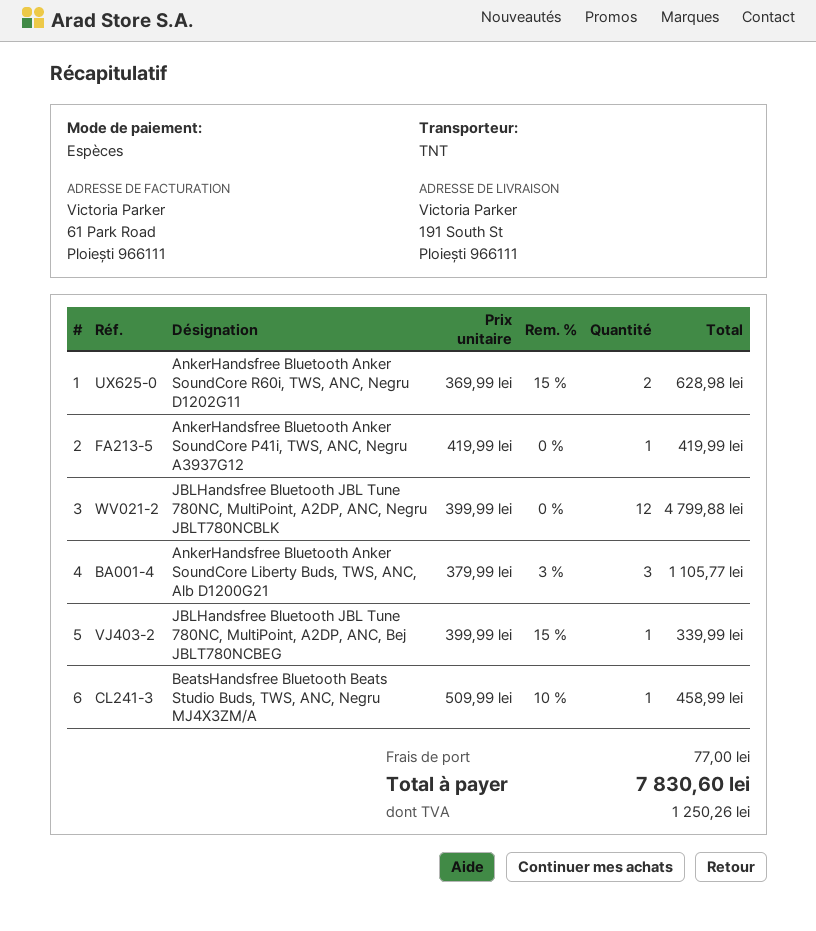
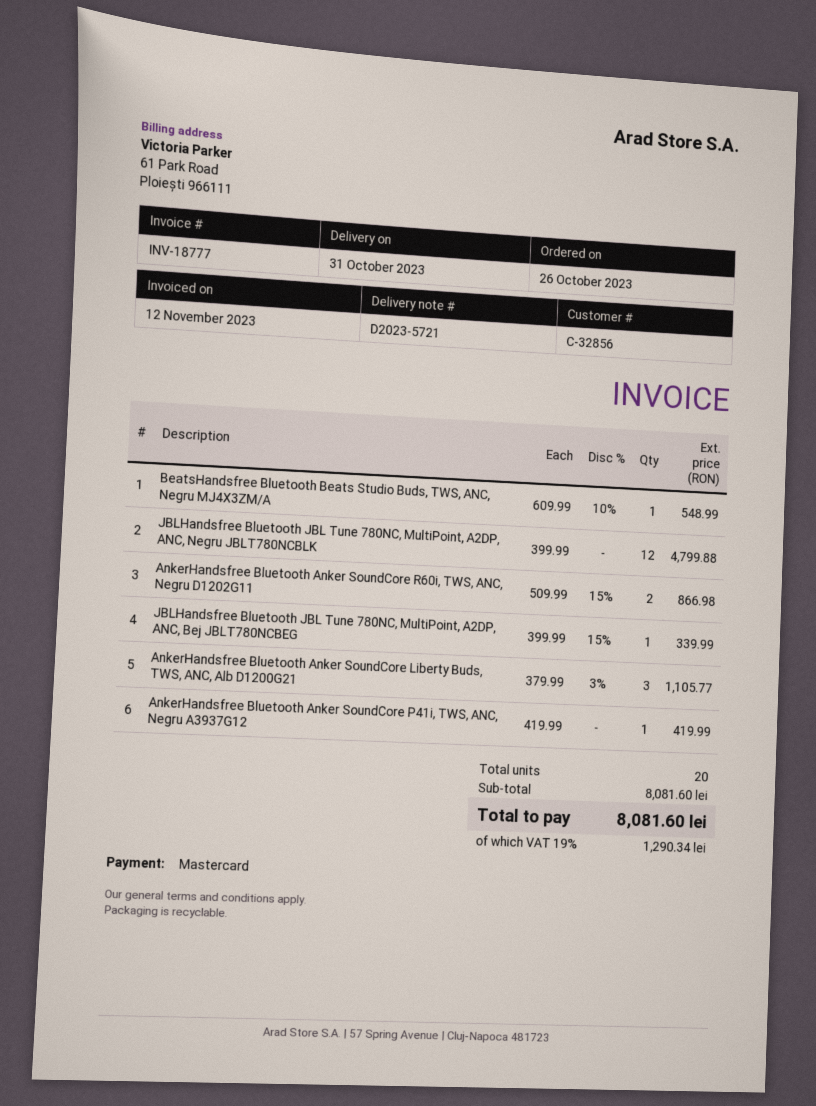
payment method: cash -> Mastercard
AnkerHandsfree Bluetooth Anker SoundCore R60i, TWS, ANC, Negru D1202G11: 2 x 369.99 - 15% = 628.98 -> 2 x 509.99 - 15% = 866.98
BeatsHandsfree Bluetooth Beats Studio Buds, TWS, ANC, Negru MJ4X3ZM/A: 1 x 509.99 - 10% = 458.99 -> 1 x 609.99 - 10% = 548.99
shipping: 77.00 -> none
tax: 1250.26 -> 1290.34
total: 7830.60 -> 8081.60

